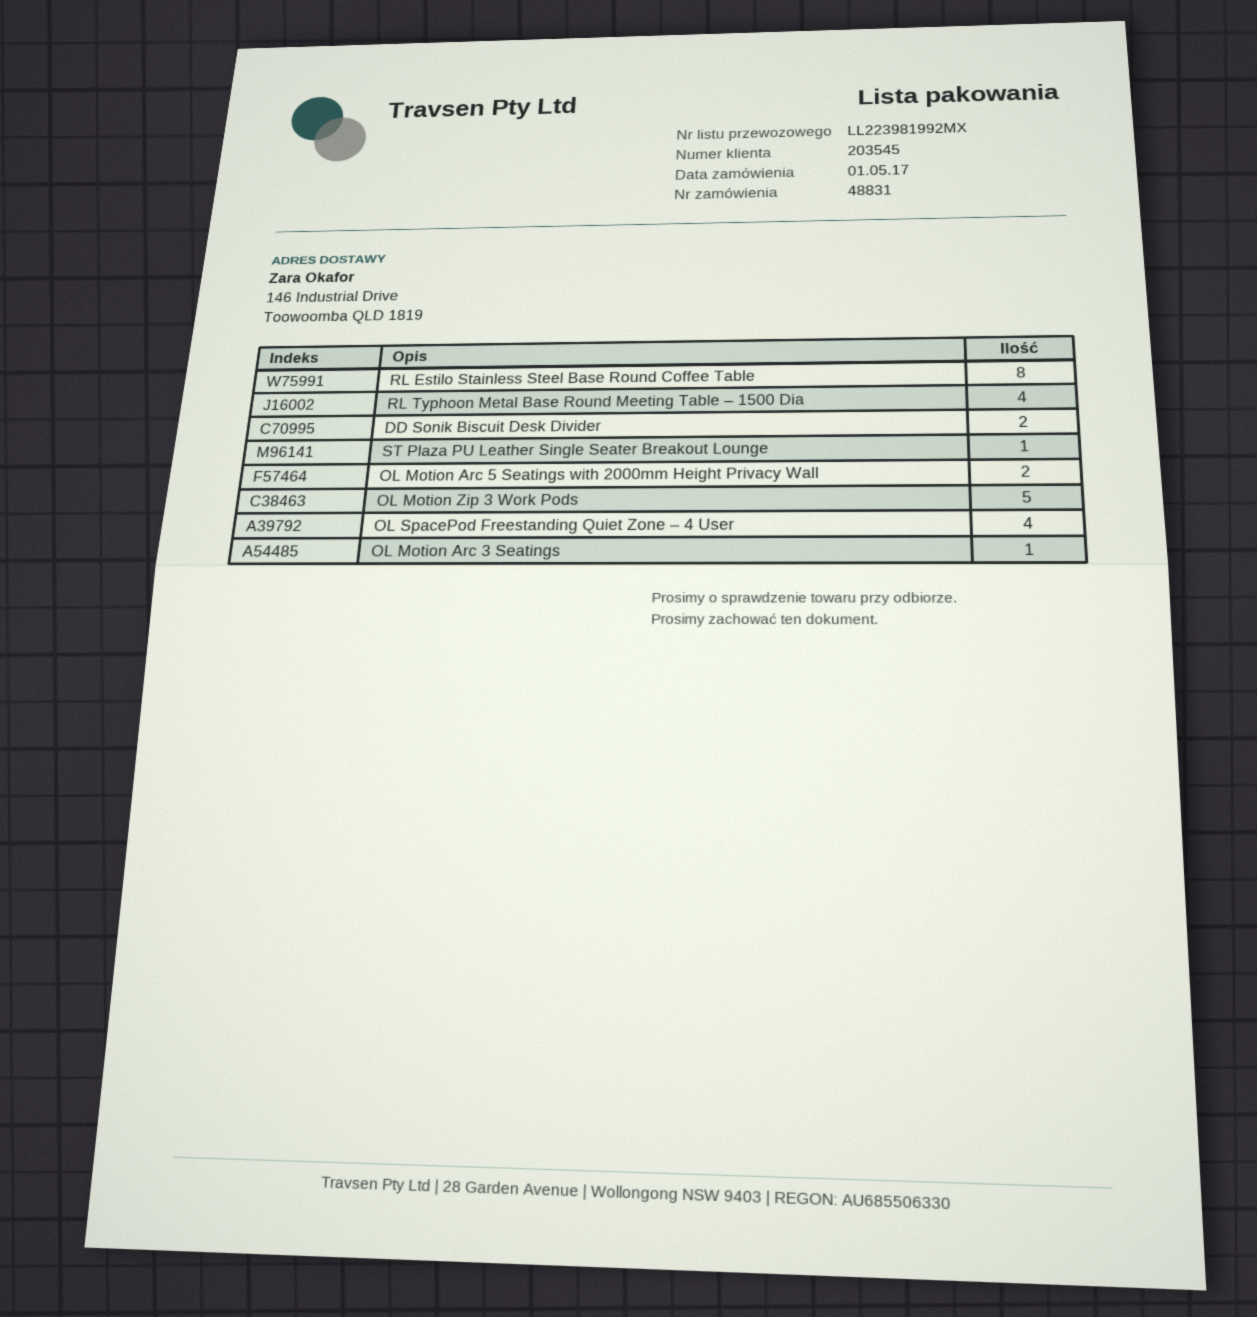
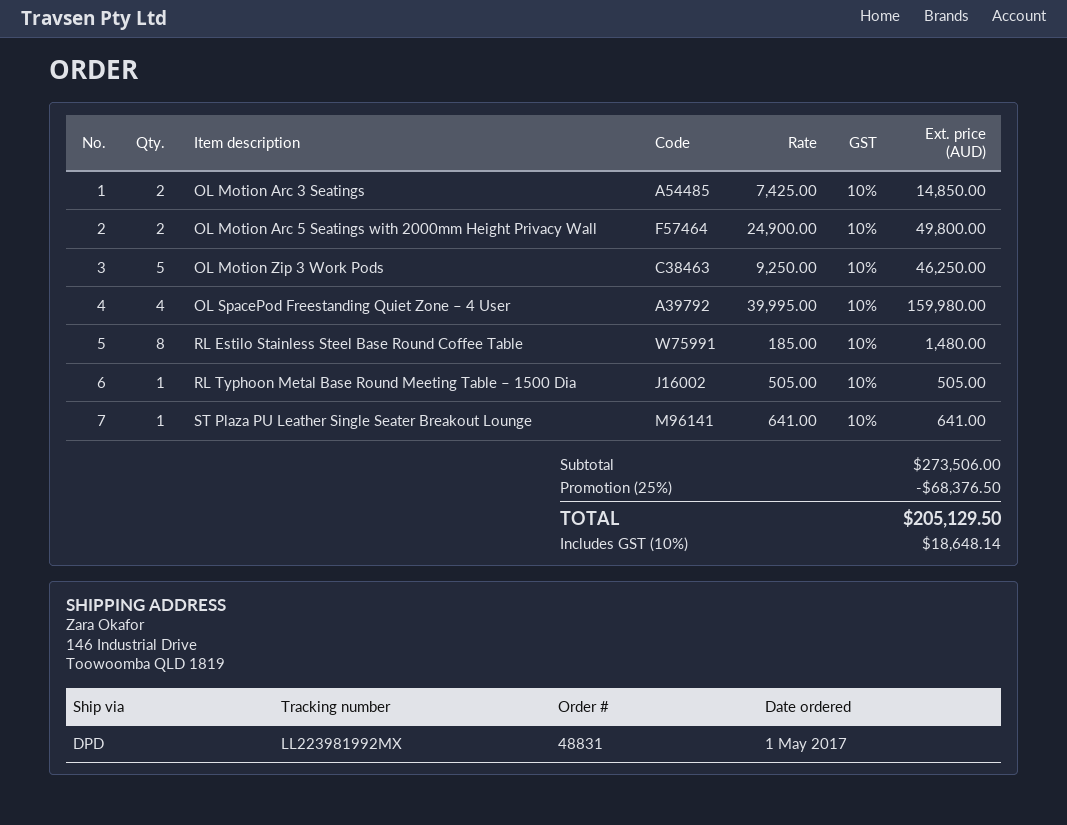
RL Typhoon Metal Base Round Meeting Table – 1500 Dia: 4 -> 1
DD Sonik Biscuit Desk Divider: 2 -> none
OL Motion Arc 3 Seatings: 1 -> 2

